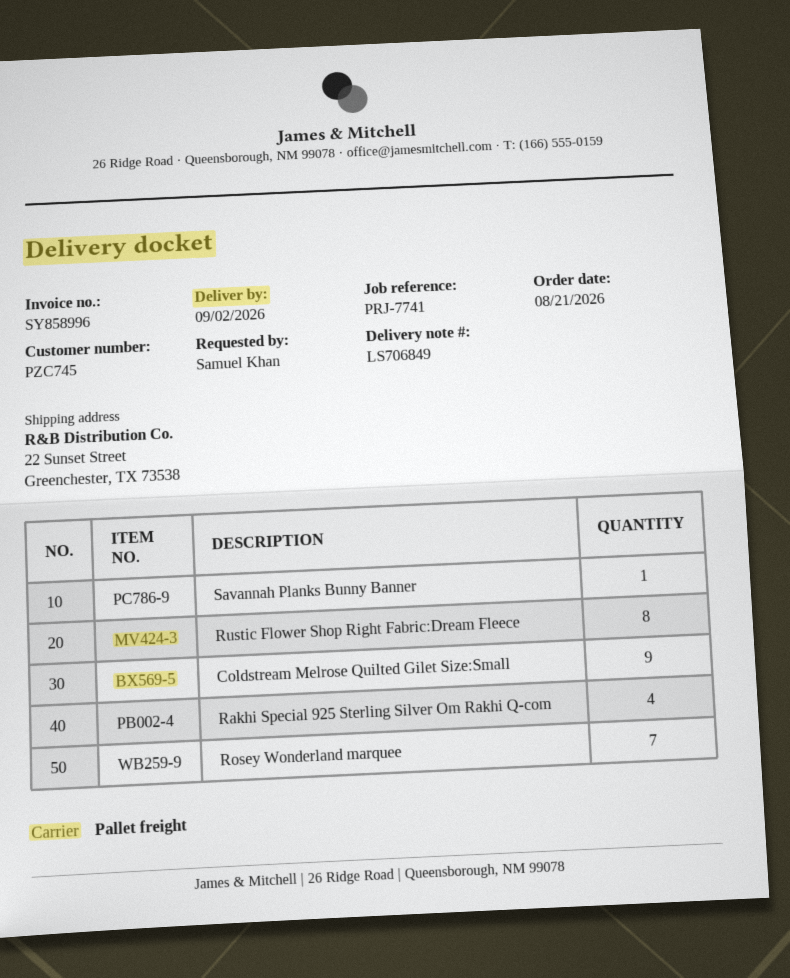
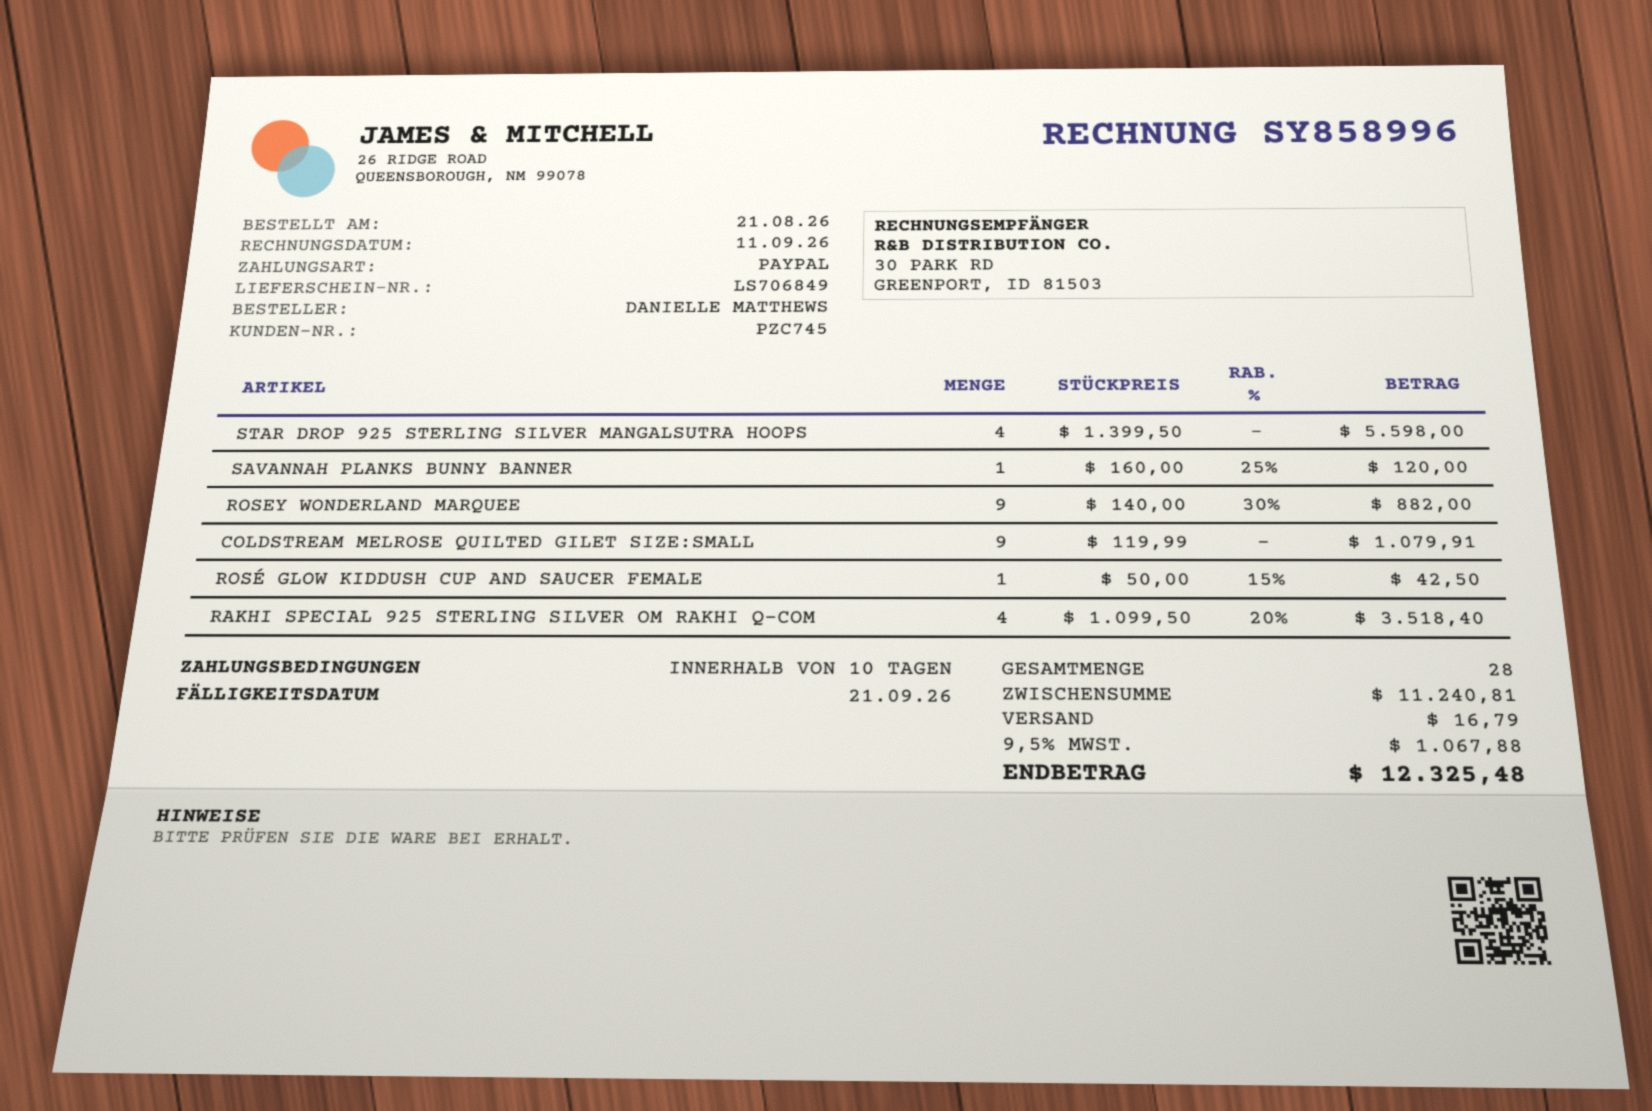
ordered by: Samuel Khan -> DANIELLE MATTHEWS
Rustic Flower Shop Right Fabric:Dream Fleece: 8 -> none
Rosey Wonderland marquee: 7 -> 9
STAR DROP 925 STERLING SILVER MANGALSUTRA HOOPS: none -> 4
ROSÉ GLOW KIDDUSH CUP AND SAUCER FEMALE: none -> 1

